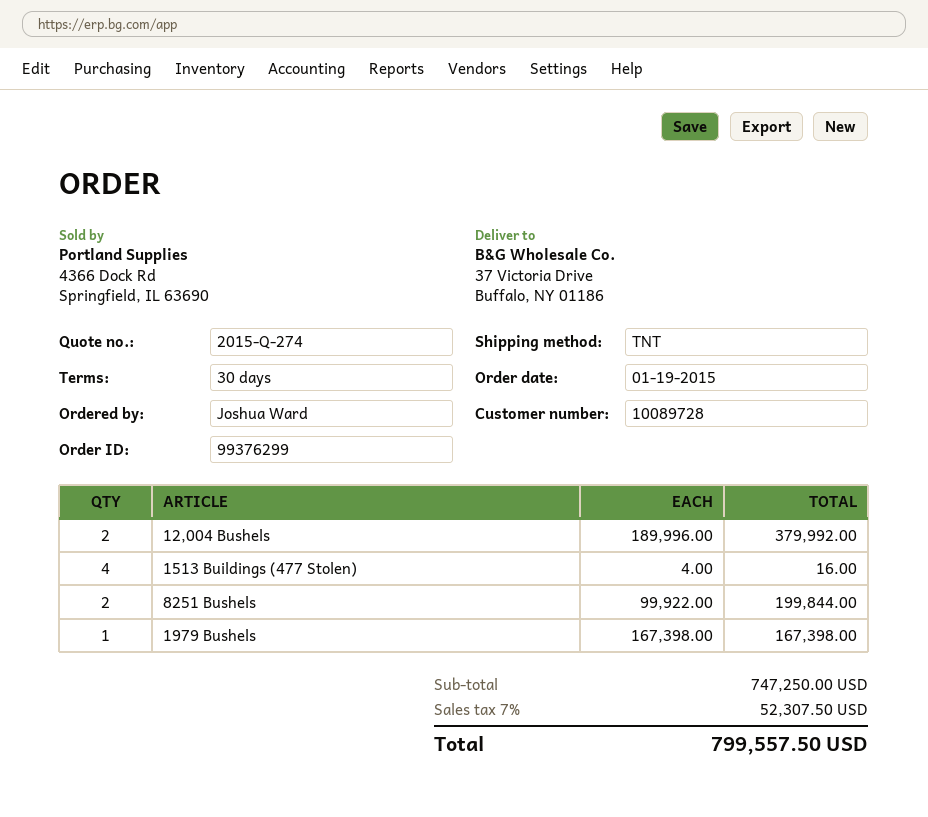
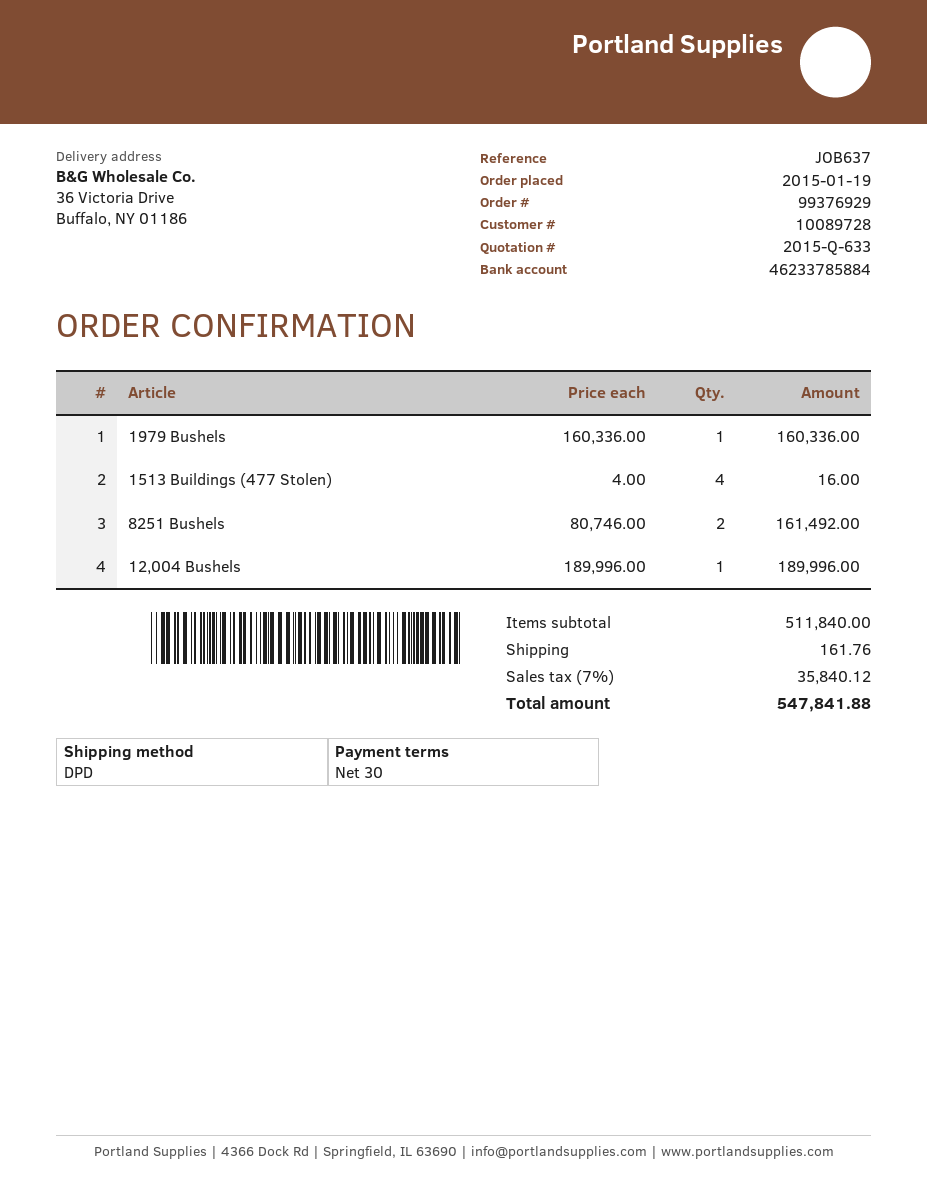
quote number: 2015-Q-274 -> 2015-Q-633
order number: 99376299 -> 99376929
shipping method: TNT -> DPD
ship to: 37 Victoria Drive, Buffalo, NY 01186 -> 36 Victoria Drive, Buffalo, NY 01186
12,004 Bushels: 2 x 189996.00 = 379992.00 -> 1 x 189996.00 = 189996.00
8251 Bushels: 2 x 99922.00 = 199844.00 -> 2 x 80746.00 = 161492.00
1979 Bushels: 1 x 167398.00 = 167398.00 -> 1 x 160336.00 = 160336.00
subtotal: 747250.00 -> 511840.00
shipping: none -> 161.76
tax: 7% = 52307.50 -> 7% = 35840.12
total: 799557.50 -> 547841.88

